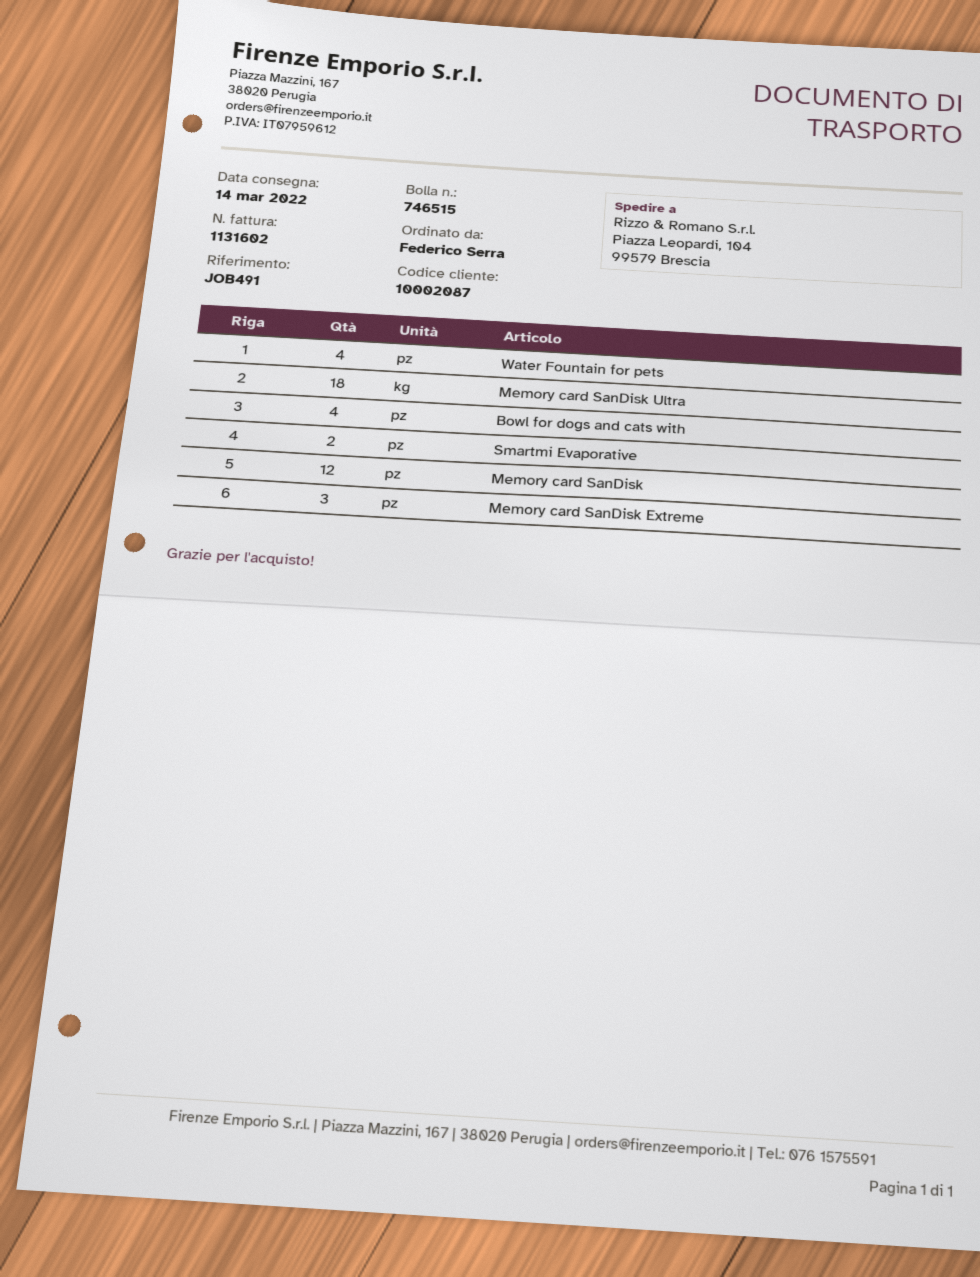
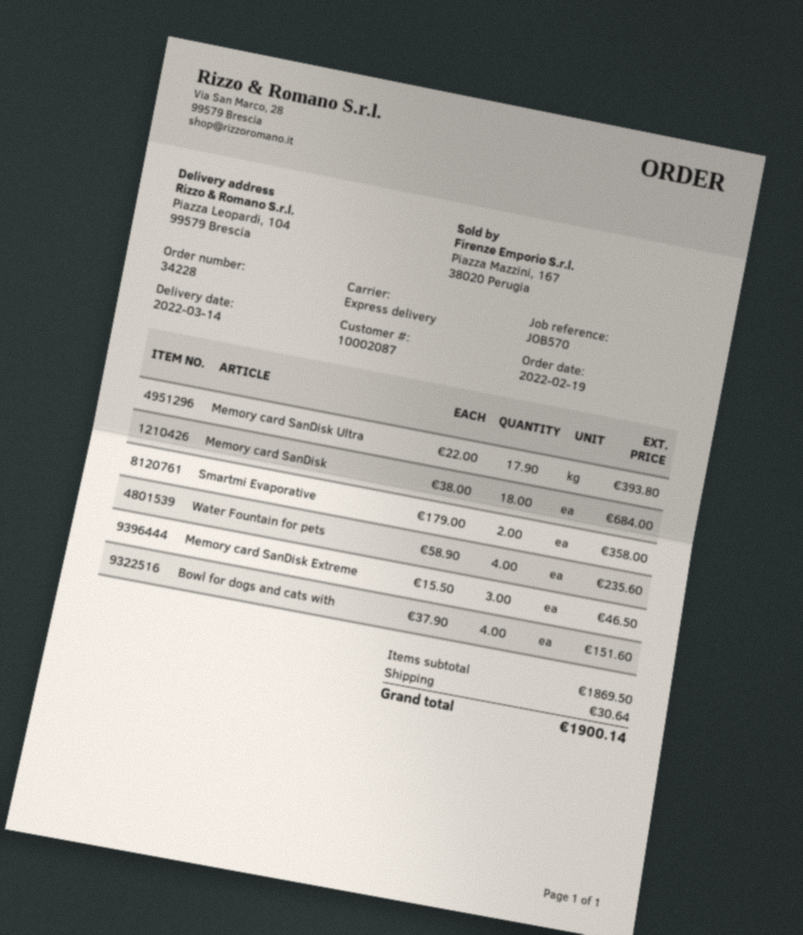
reference: JOB491 -> JOB570
Memory card SanDisk Ultra: 18 -> 17.9
Memory card SanDisk: 12 -> 18

